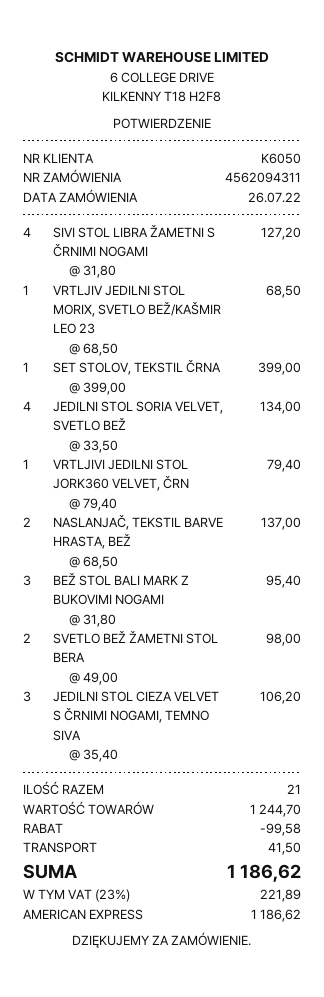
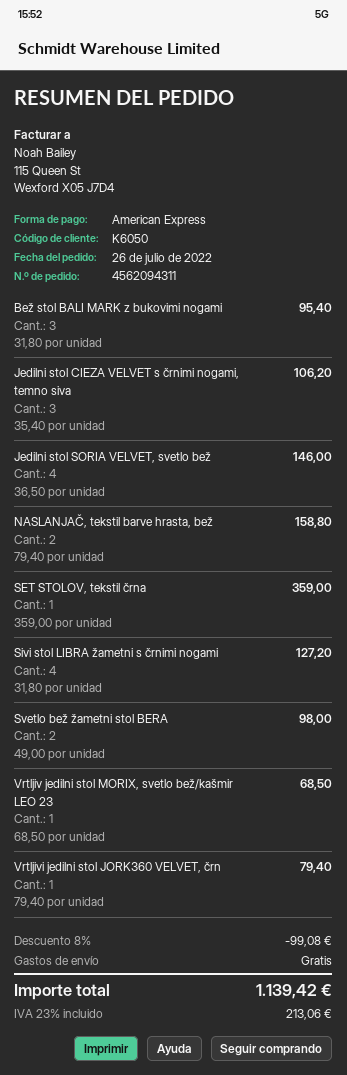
SET STOLOV, TEKSTIL ČRNA: 1 x 399.00 = 399.00 -> 1 x 359.00 = 359.00
JEDILNI STOL SORIA VELVET, SVETLO BEŽ: 4 x 33.50 = 134.00 -> 4 x 36.50 = 146.00
NASLANJAČ, TEKSTIL BARVE HRASTA, BEŽ: 2 x 68.50 = 137.00 -> 2 x 79.40 = 158.80
discount: 99.58 -> 99.08
shipping: 41.50 -> 0.00
tax: 23% = 221.89 -> 23% = 213.06
total: 1186.62 -> 1139.42

